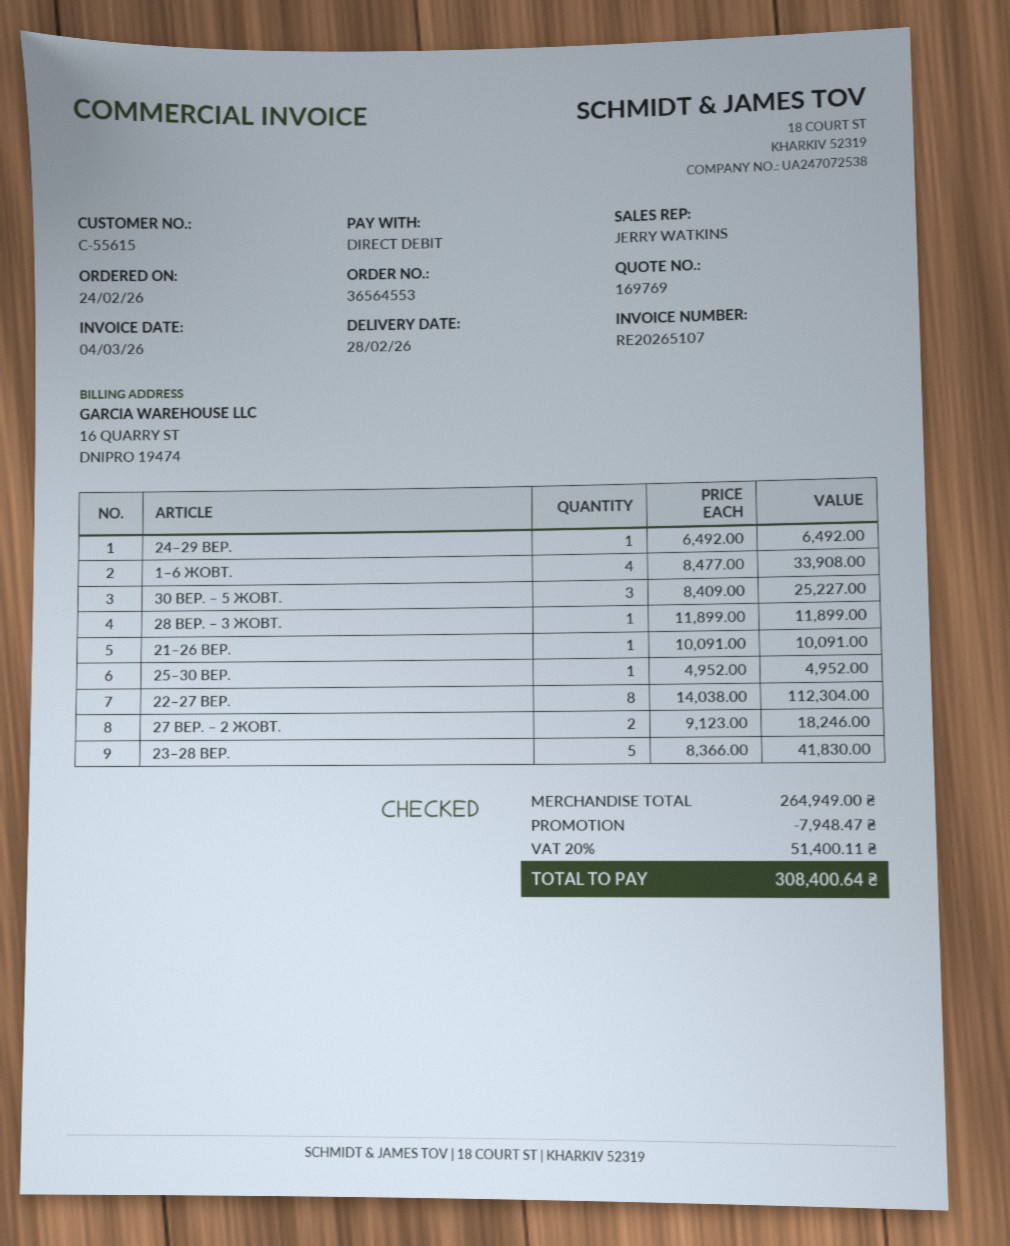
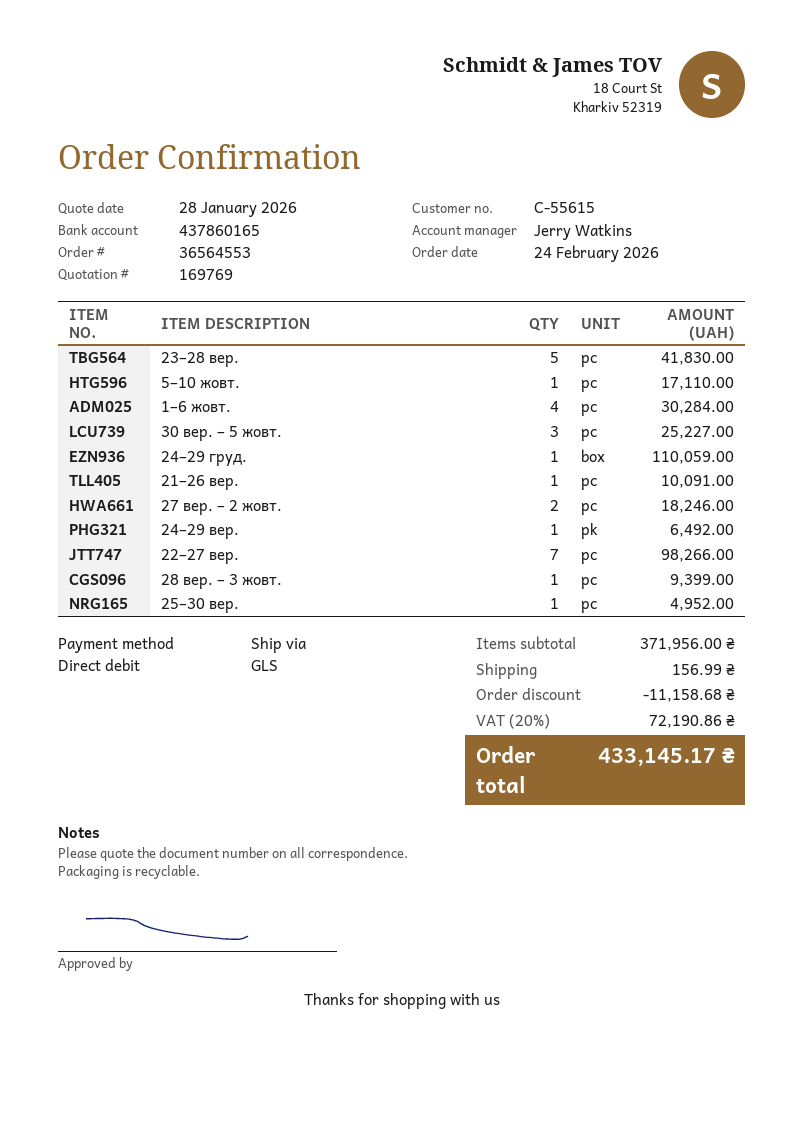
1–6 ЖОВТ.: 4 for 33908.00 -> 4 for 30284.00
28 ВЕР. – 3 ЖОВТ.: 1 for 11899.00 -> 1 for 9399.00
22–27 ВЕР.: 8 for 112304.00 -> 7 for 98266.00
5–10 жовт.: none -> 1 for 17110.00
24–29 груд.: none -> 1 for 110059.00
subtotal: 264949.00 -> 371956.00
discount: 7948.47 -> 11158.68
shipping: none -> 156.99
tax: 20% = 51400.11 -> 20% = 72190.86
total: 308400.64 -> 433145.17

